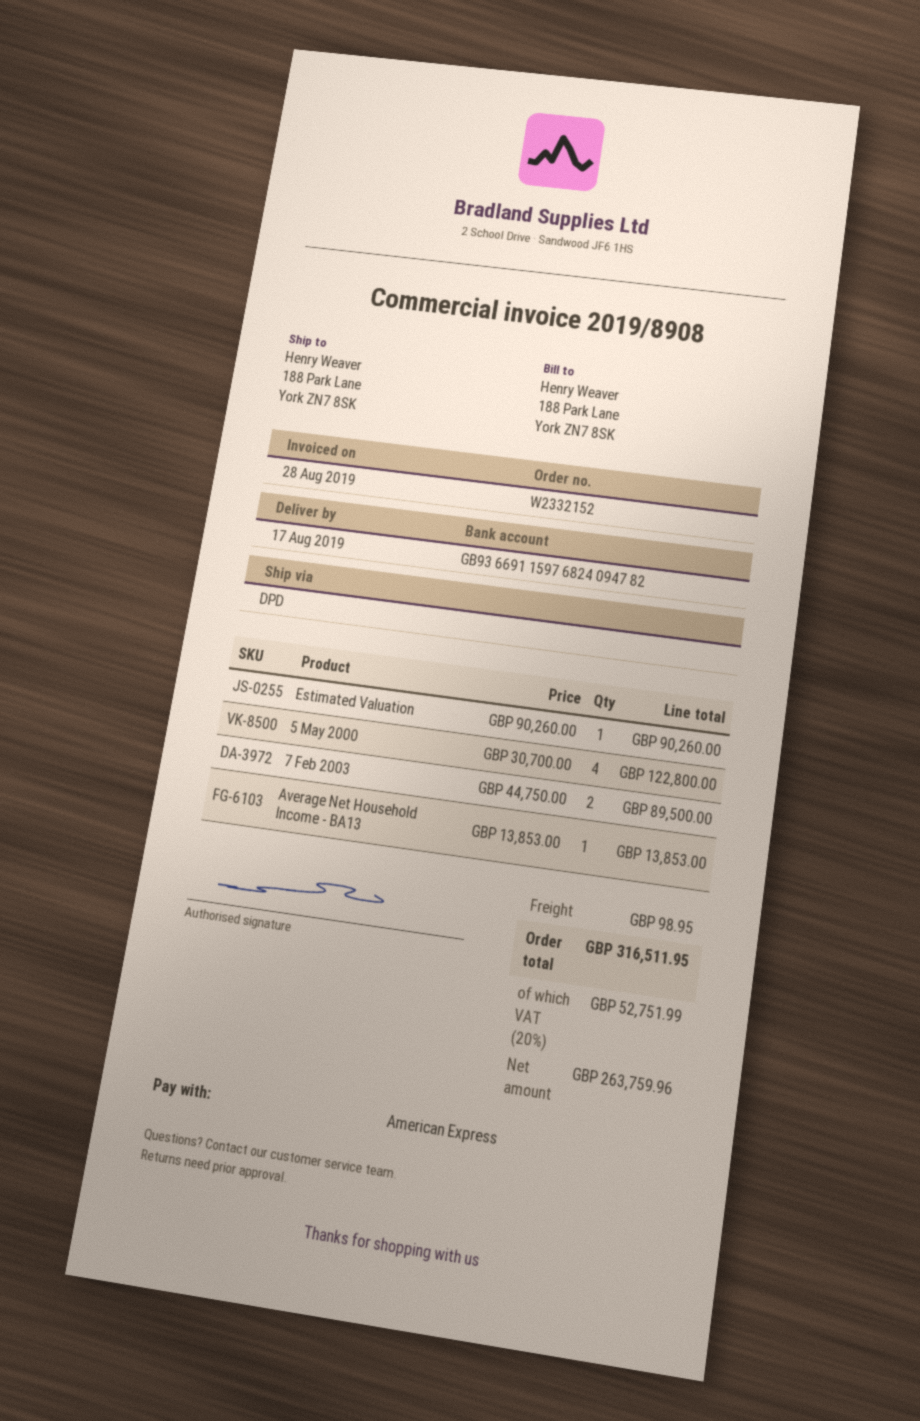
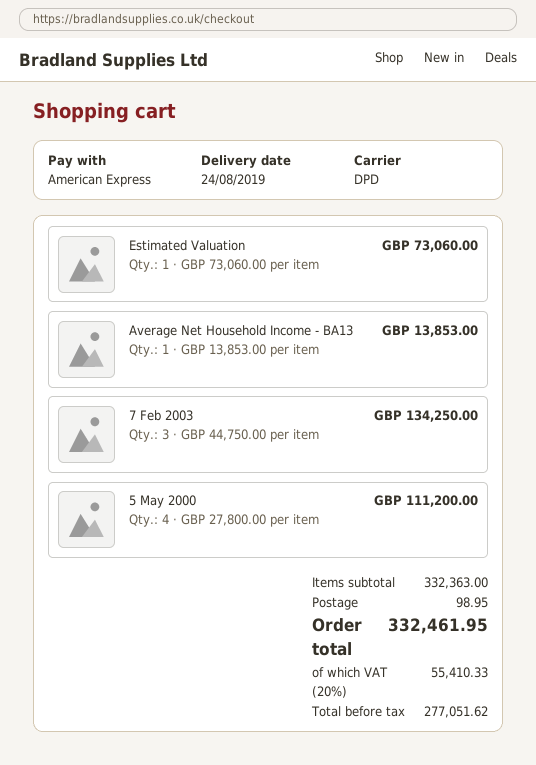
delivery date: 2019-08-17 -> 2019-08-24
Estimated Valuation: 1 x 90260.00 = 90260.00 -> 1 x 73060.00 = 73060.00
5 May 2000: 4 x 30700.00 = 122800.00 -> 4 x 27800.00 = 111200.00
7 Feb 2003: 2 x 44750.00 = 89500.00 -> 3 x 44750.00 = 134250.00
net: 263759.96 -> 277051.62
tax: 20% = 52751.99 -> 20% = 55410.33
total: 316511.95 -> 332461.95

